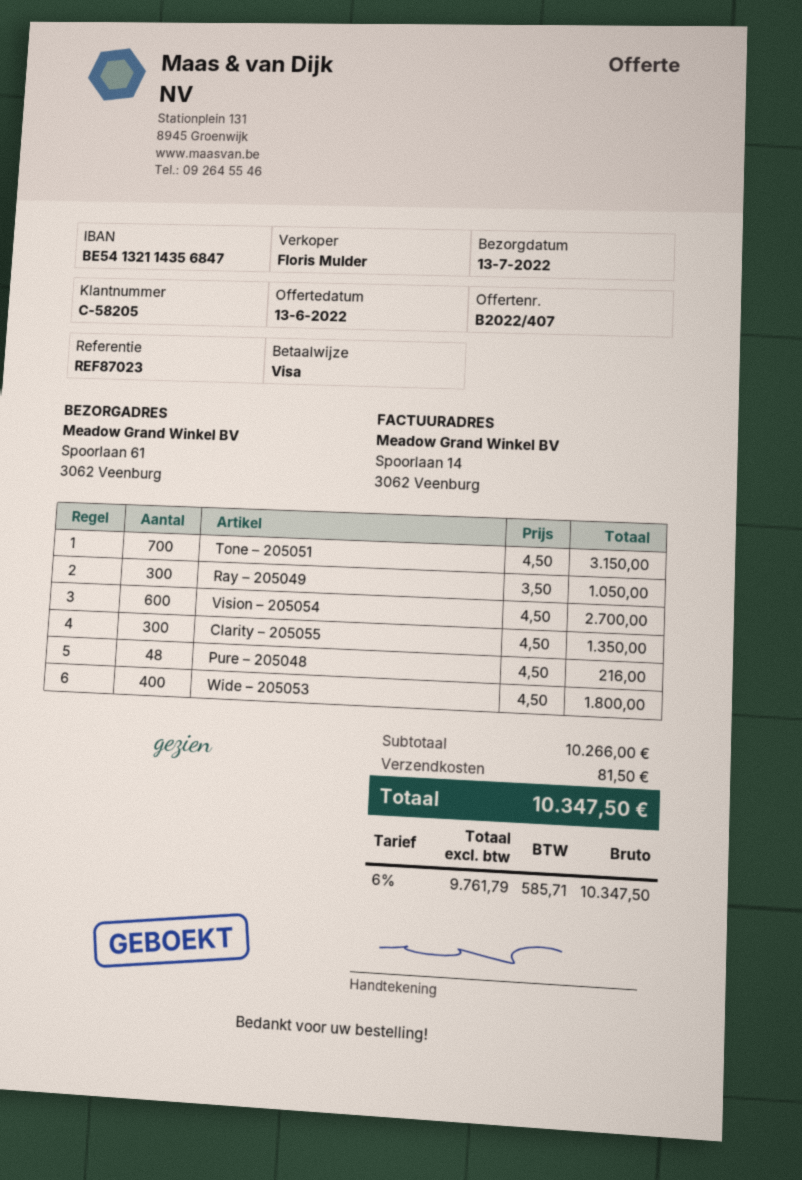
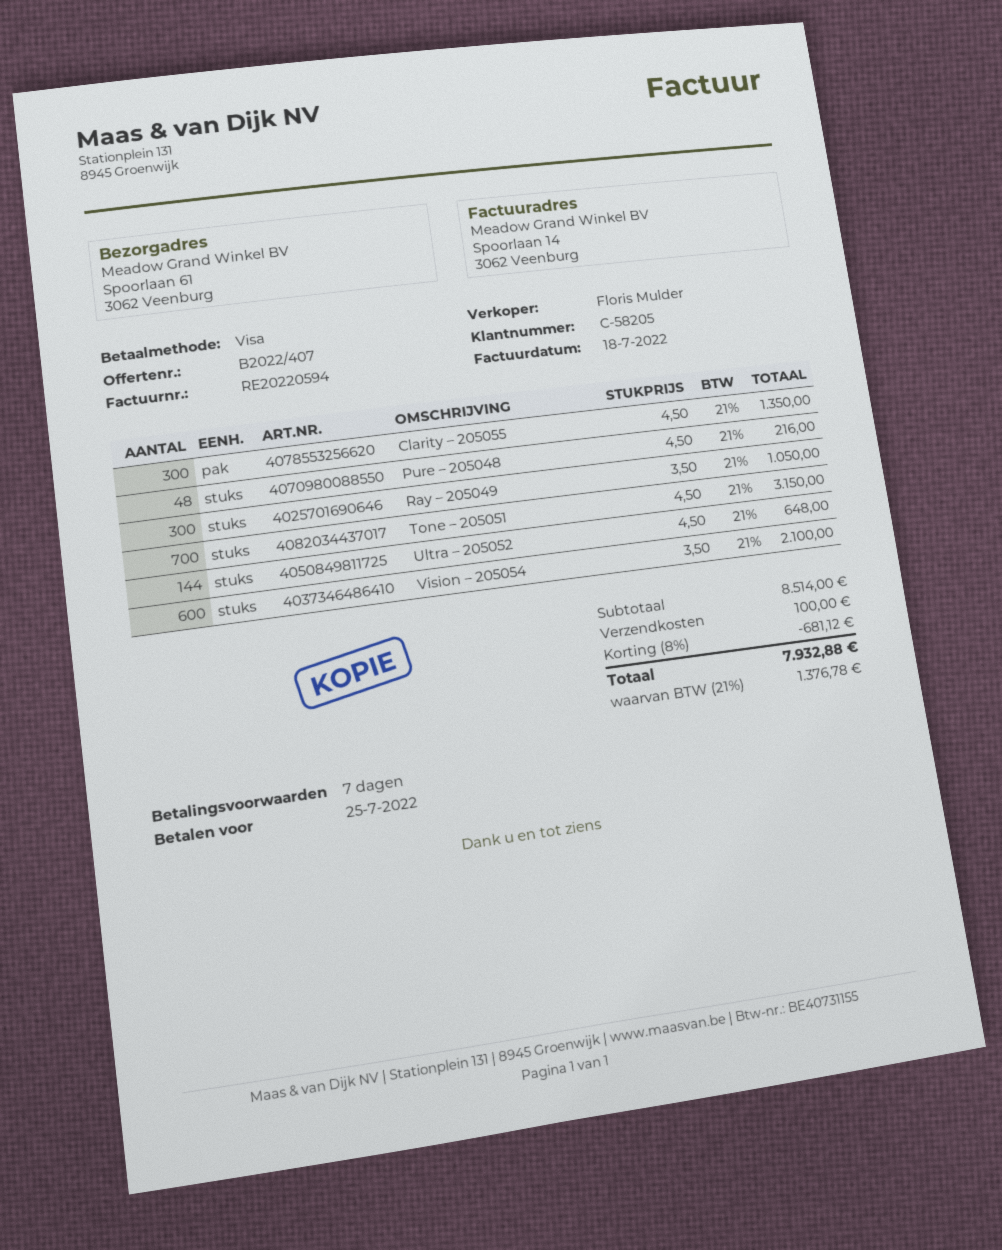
Vision – 205054: 600 x 4.50 = 2700.00 -> 600 x 3.50 = 2100.00
Wide – 205053: 400 x 4.50 = 1800.00 -> none
Ultra – 205052: none -> 144 x 4.50 = 648.00
subtotal: 10266.00 -> 8514.00
discount: none -> 8% = 681.12
shipping: 81.50 -> 100.00
tax: 6% = 585.71 -> 21% = 1376.78
total: 10347.50 -> 7932.88

